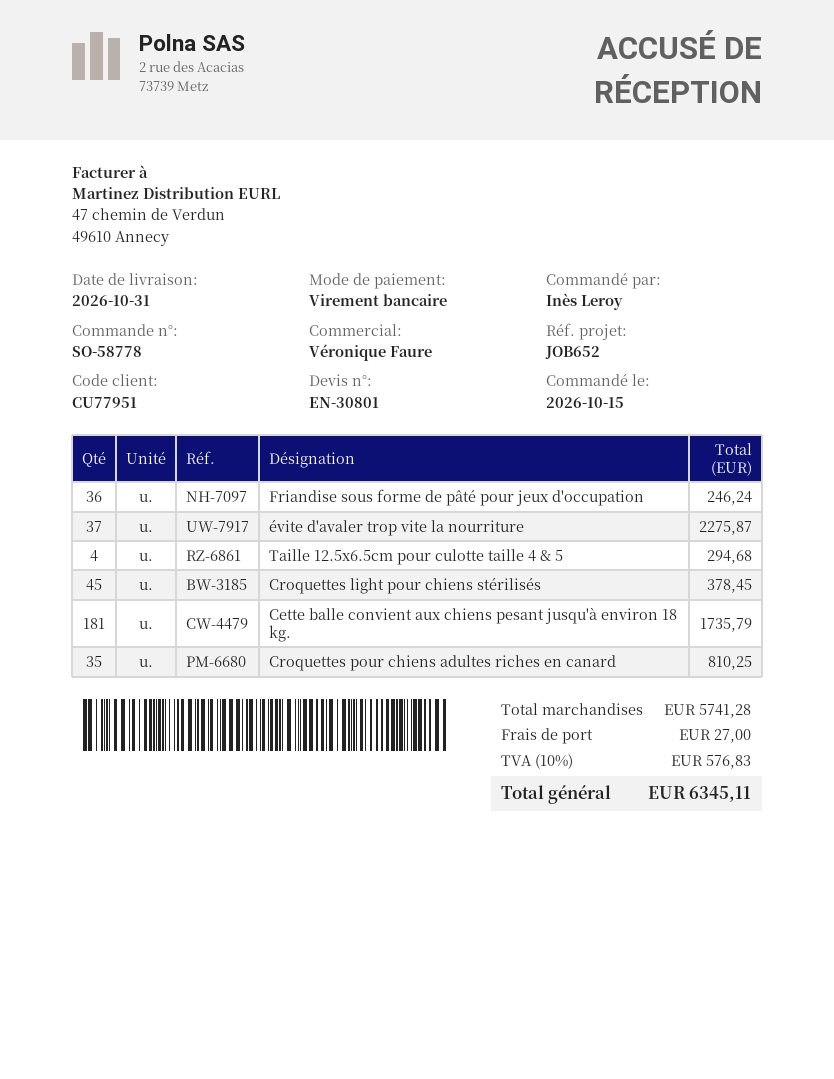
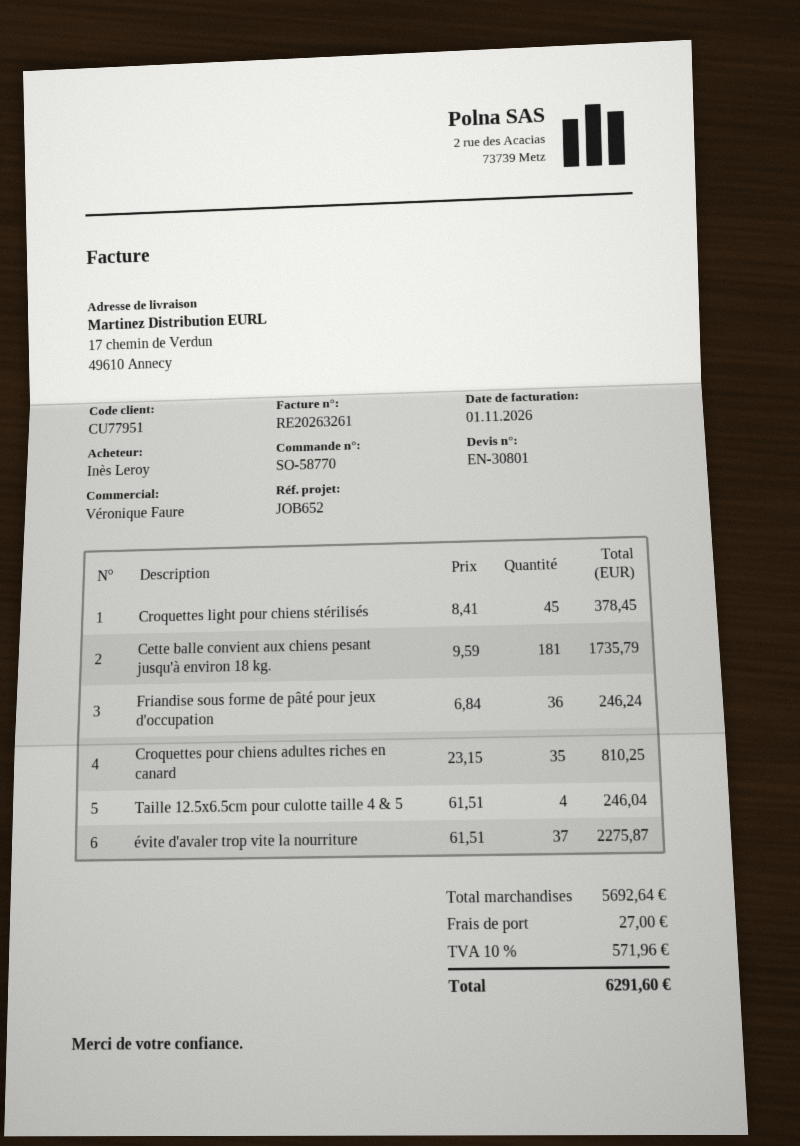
order number: SO-58778 -> SO-58770
Taille 12.5x6.5cm pour culotte taille 4 & 5: 4 for 294.68 -> 4 for 246.04
subtotal: 5741.28 -> 5692.64
tax: 10% = 576.83 -> 10% = 571.96
total: 6345.11 -> 6291.60

